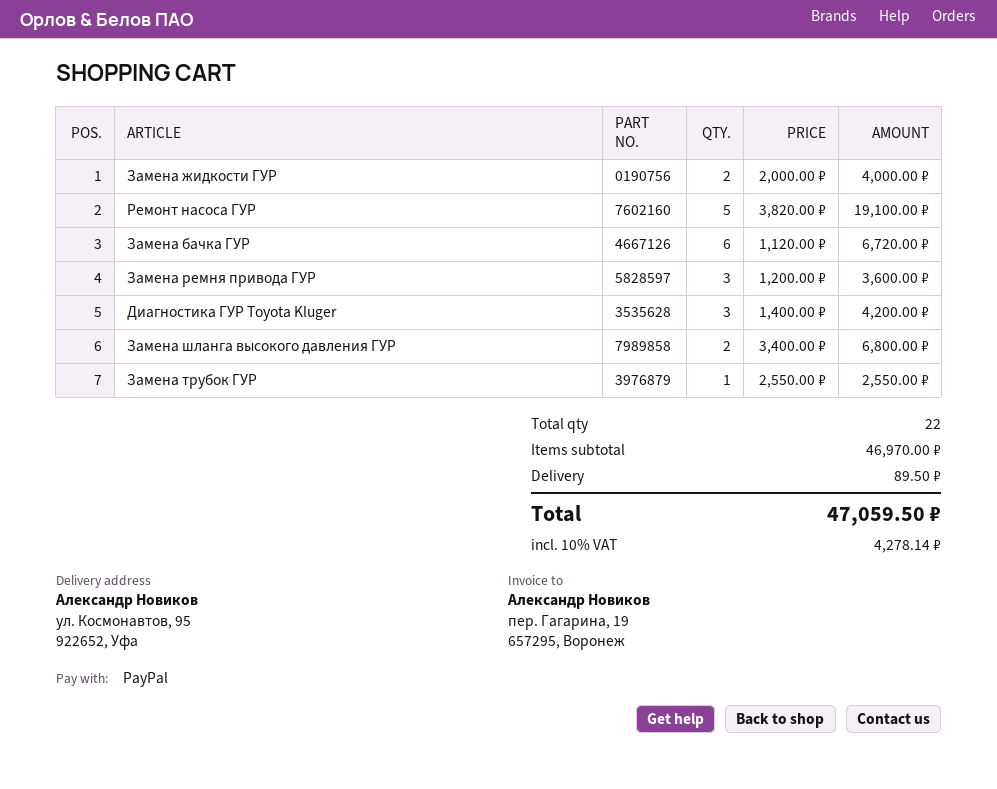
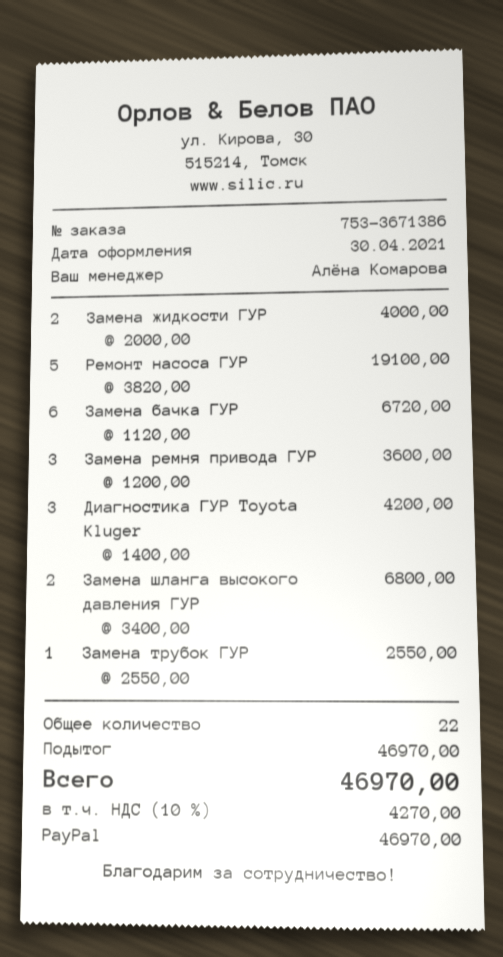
shipping: 89.50 -> none
tax: 10% = 4278.14 -> 10% = 4270.00
total: 47059.50 -> 46970.00

